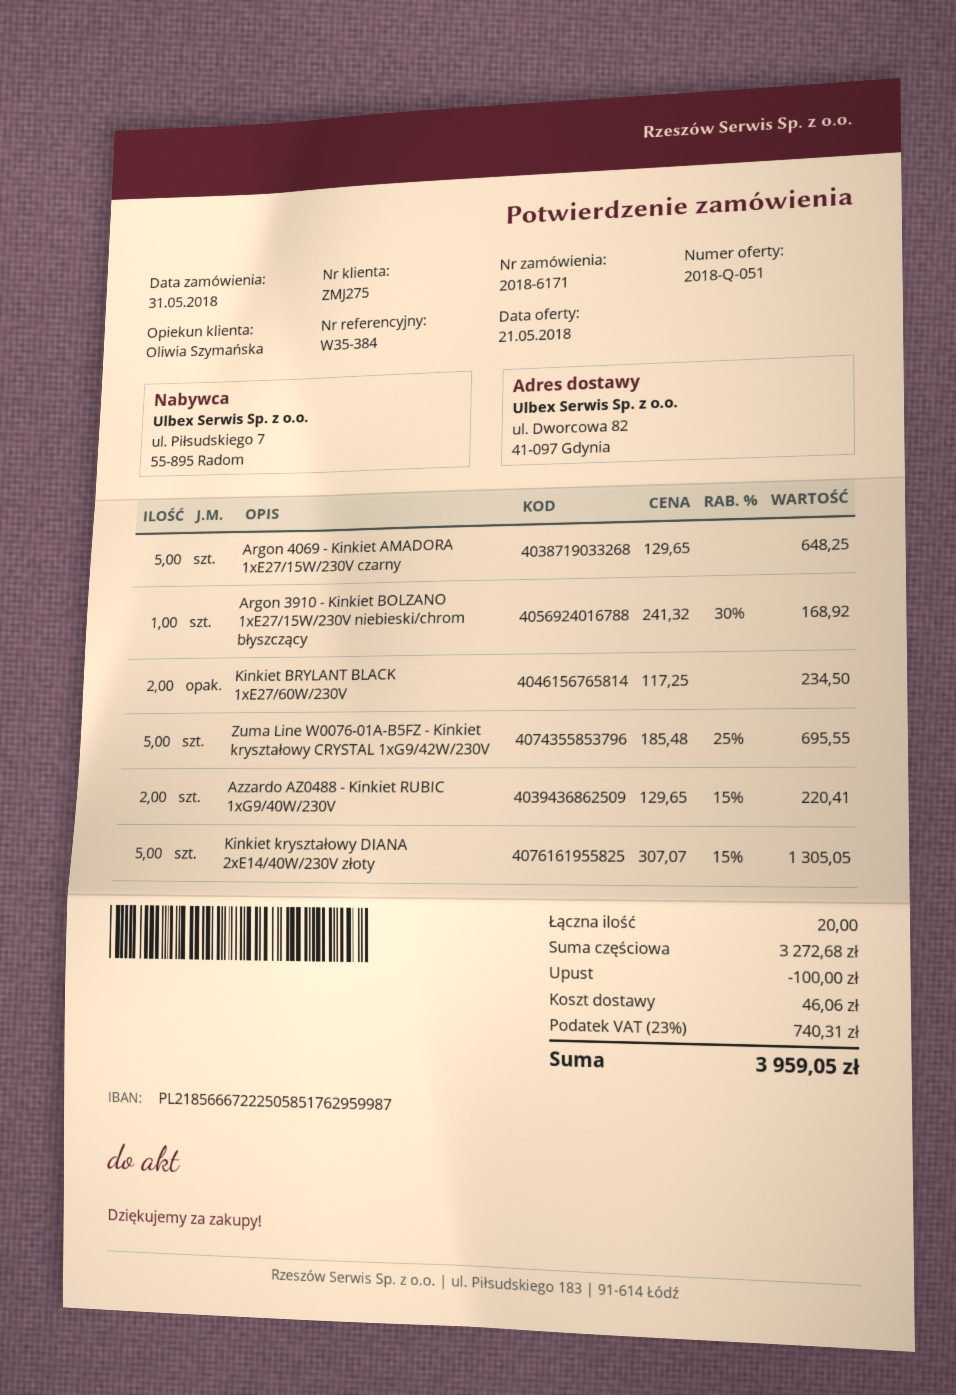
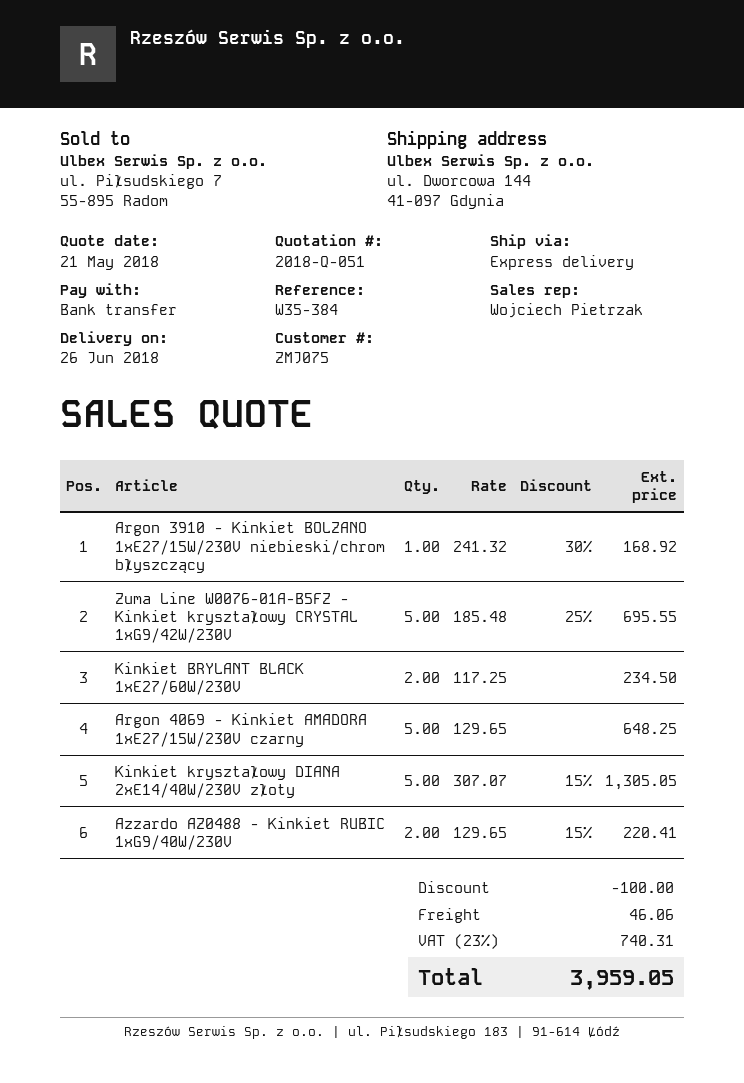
customer number: ZMJ275 -> ZMJ075
sales rep: Oliwia Szymańska -> Wojciech Pietrzak
ship to: ul. Dworcowa 82, 41-097 Gdynia -> ul. Dworcowa 144, 41-097 Gdynia

